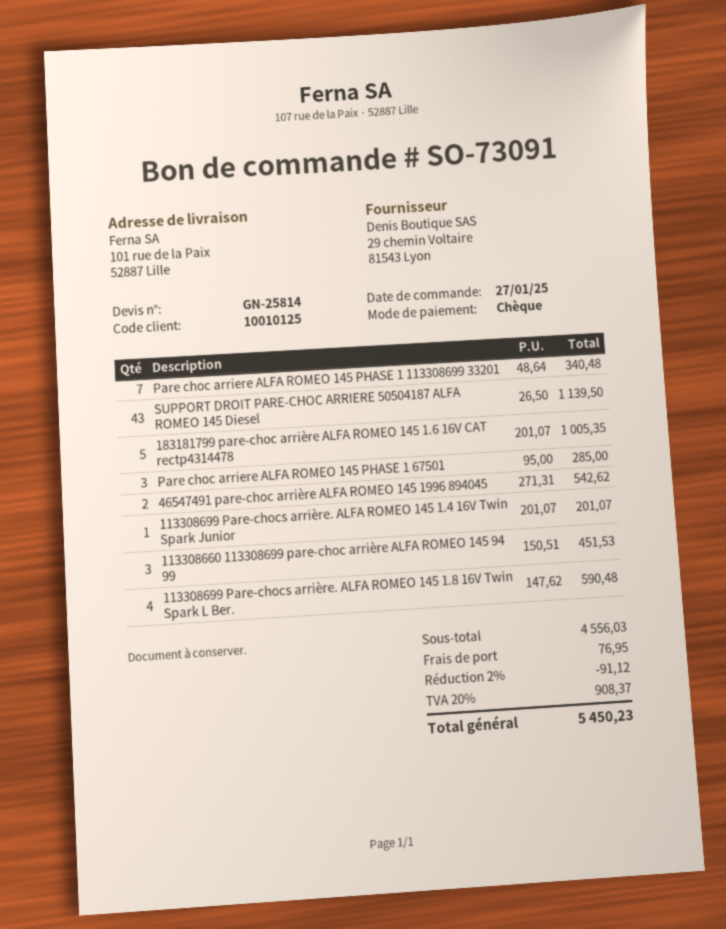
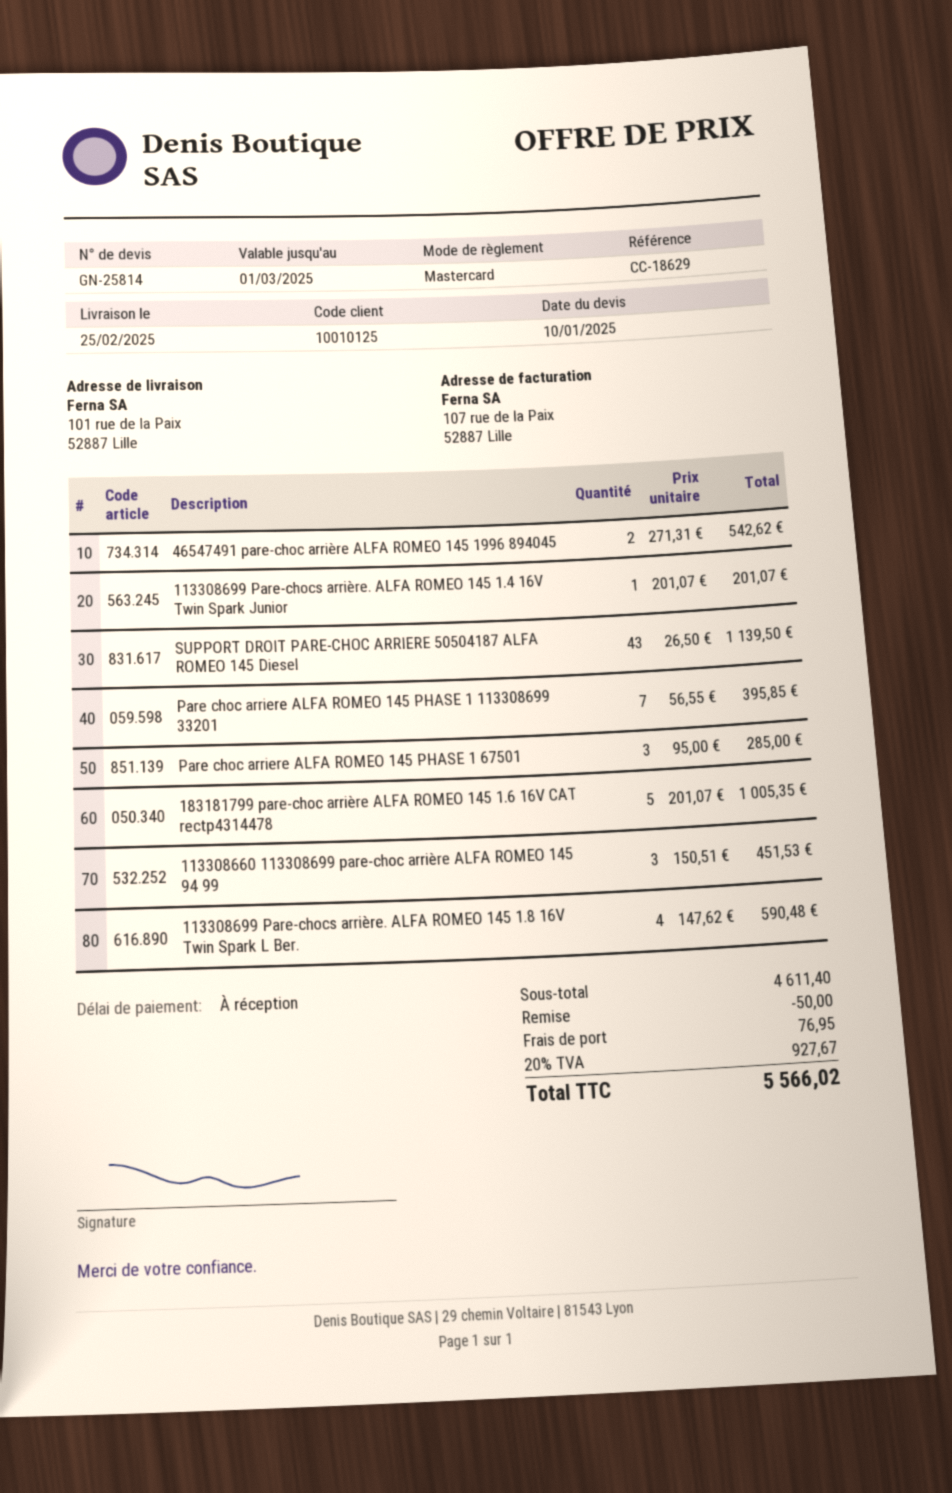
payment method: cheque -> Mastercard
Pare choc arriere ALFA ROMEO 145 PHASE 1 113308699 33201: 7 x 48.64 = 340.48 -> 7 x 56.55 = 395.85
subtotal: 4556.03 -> 4611.40
discount: 91.12 -> 50.00
tax: 20% = 908.37 -> 20% = 927.67
total: 5450.23 -> 5566.02

